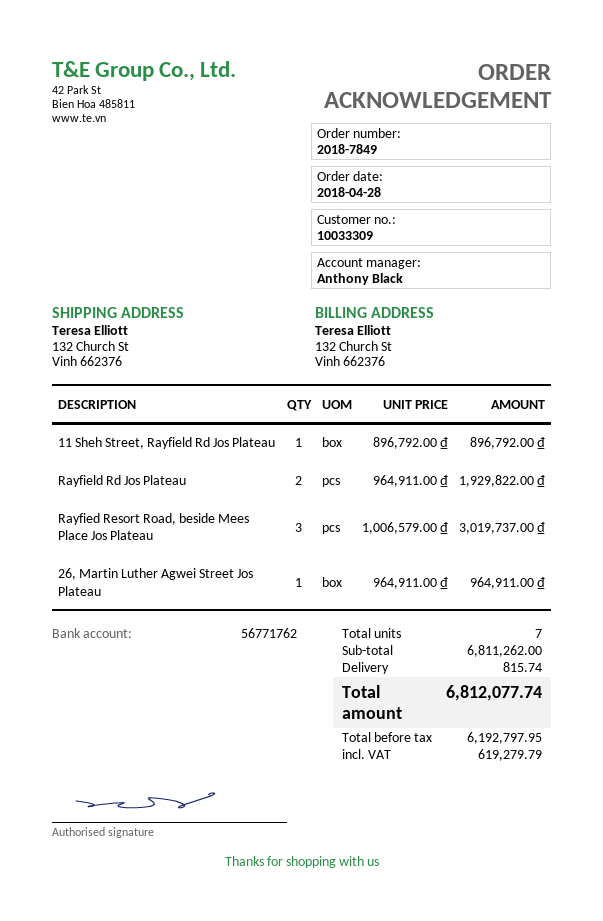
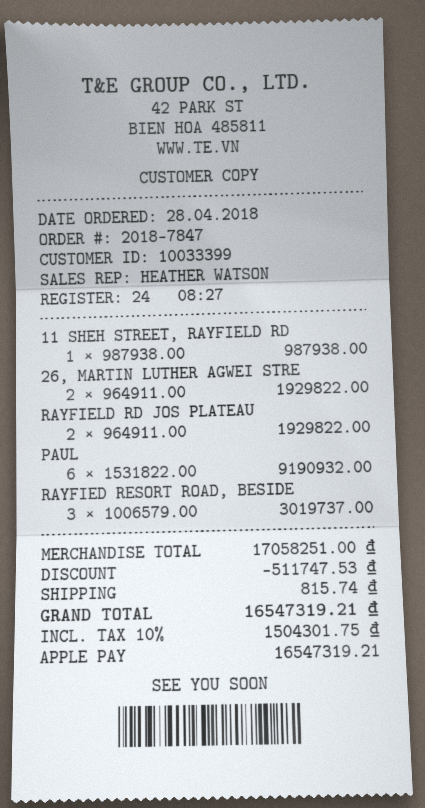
order number: 2018-7849 -> 2018-7847
customer number: 10033309 -> 10033399
sales rep: Anthony Black -> HEATHER WATSON
11 Sheh Street, Rayfield Rd Jos Plateau: 1 x 896792.00 = 896792.00 -> 1 x 987938.00 = 987938.00
26, Martin Luther Agwei Street Jos Plateau: 1 x 964911.00 = 964911.00 -> 2 x 964911.00 = 1929822.00
PAUL: none -> 6 x 1531822.00 = 9190932.00
subtotal: 6811262.00 -> 17058251.00
discount: none -> 511747.53
tax: 619279.79 -> 1504301.75
total: 6812077.74 -> 16547319.21

